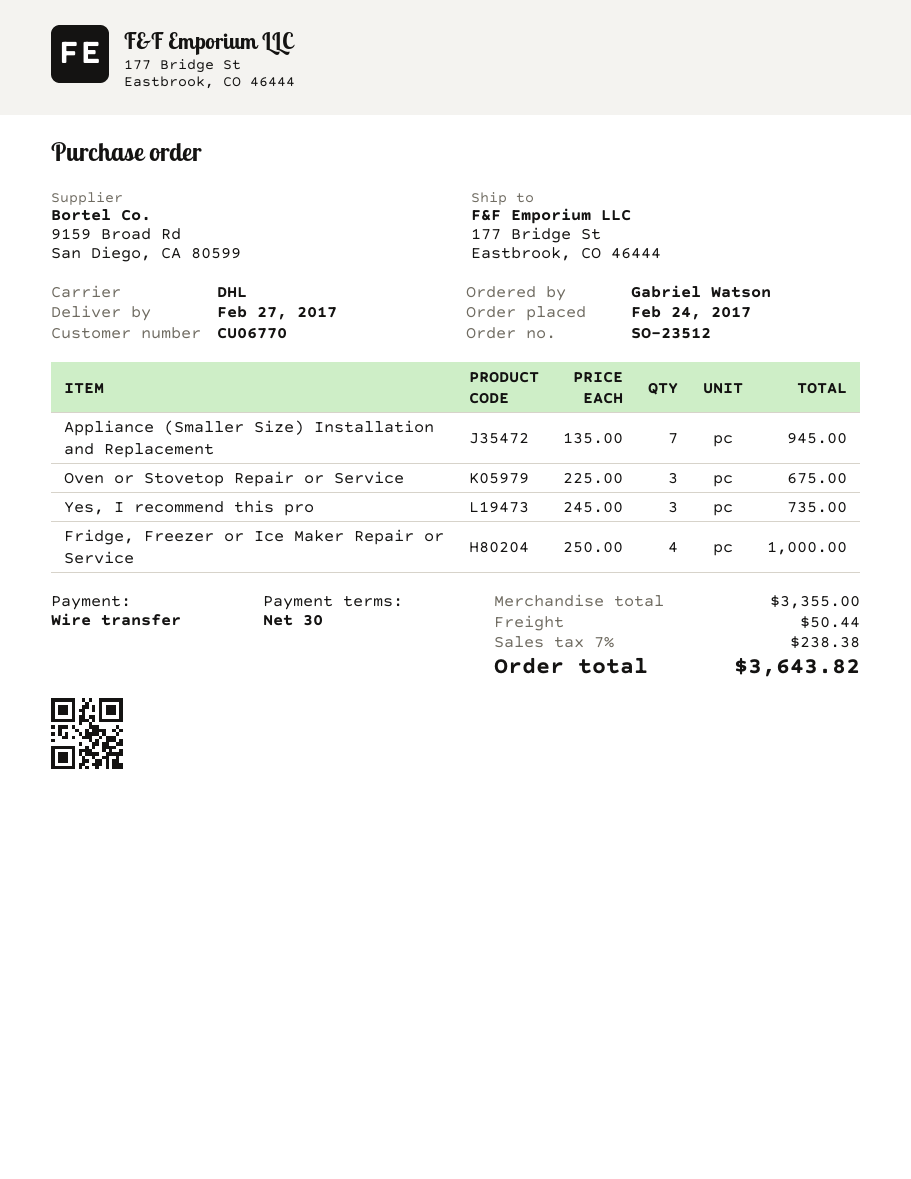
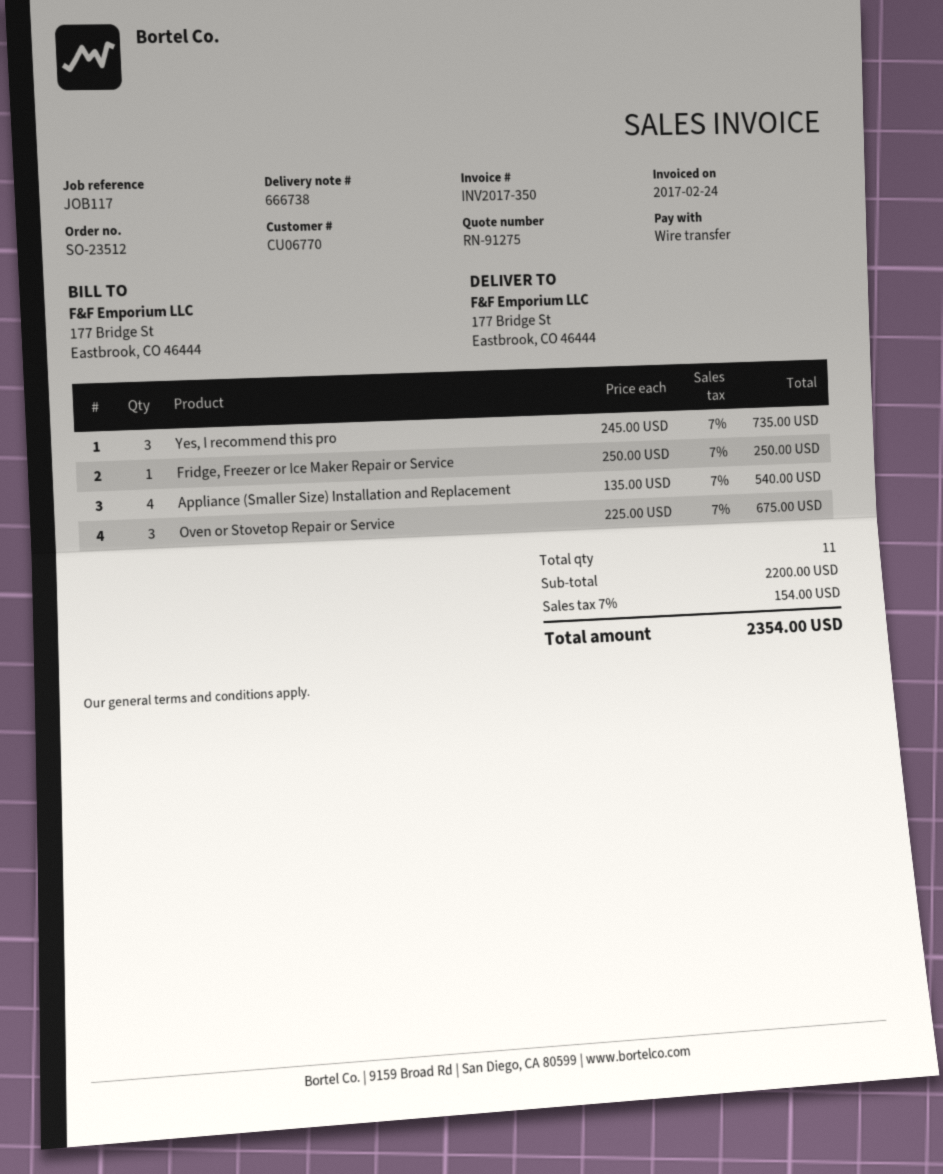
Appliance (Smaller Size) Installation and Replacement: 7 x 135.00 = 945.00 -> 4 x 135.00 = 540.00
Fridge, Freezer or Ice Maker Repair or Service: 4 x 250.00 = 1000.00 -> 1 x 250.00 = 250.00
subtotal: 3355.00 -> 2200.00
shipping: 50.44 -> none
tax: 7% = 238.38 -> 7% = 154.00
total: 3643.82 -> 2354.00

